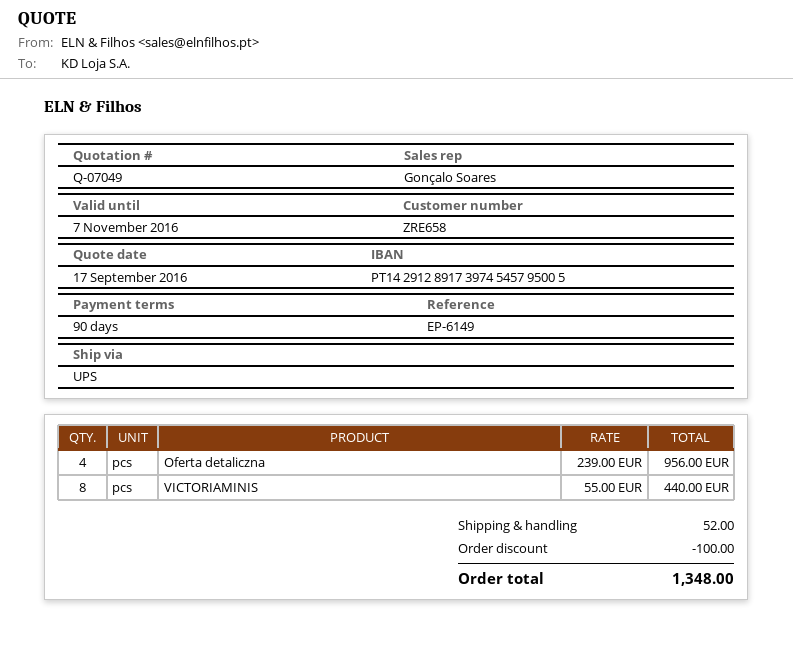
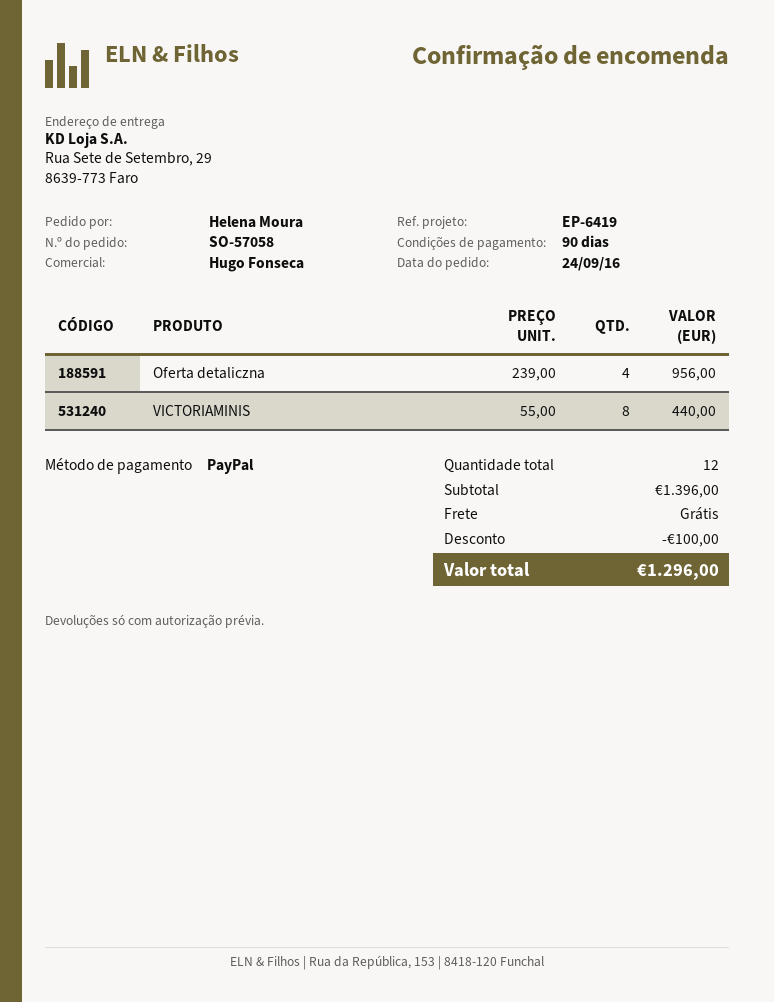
reference: EP-6149 -> EP-6419
sales rep: Gonçalo Soares -> Hugo Fonseca
shipping: 52.00 -> 0.00
total: 1348.00 -> 1296.00

